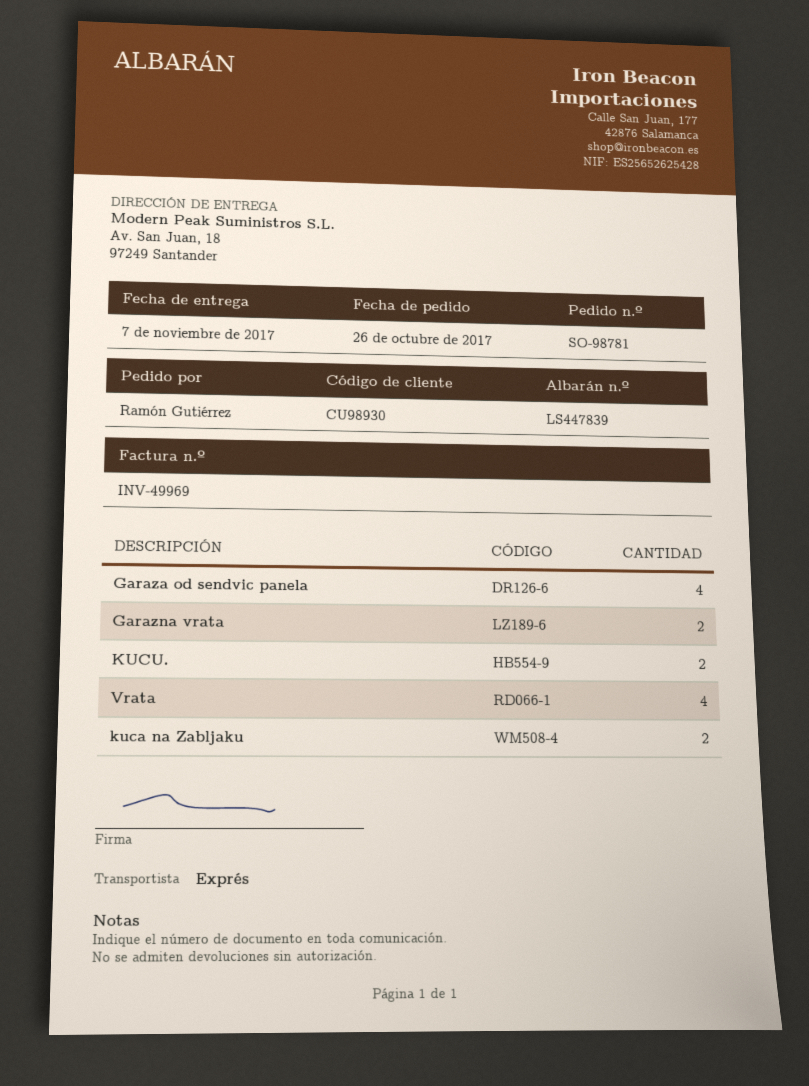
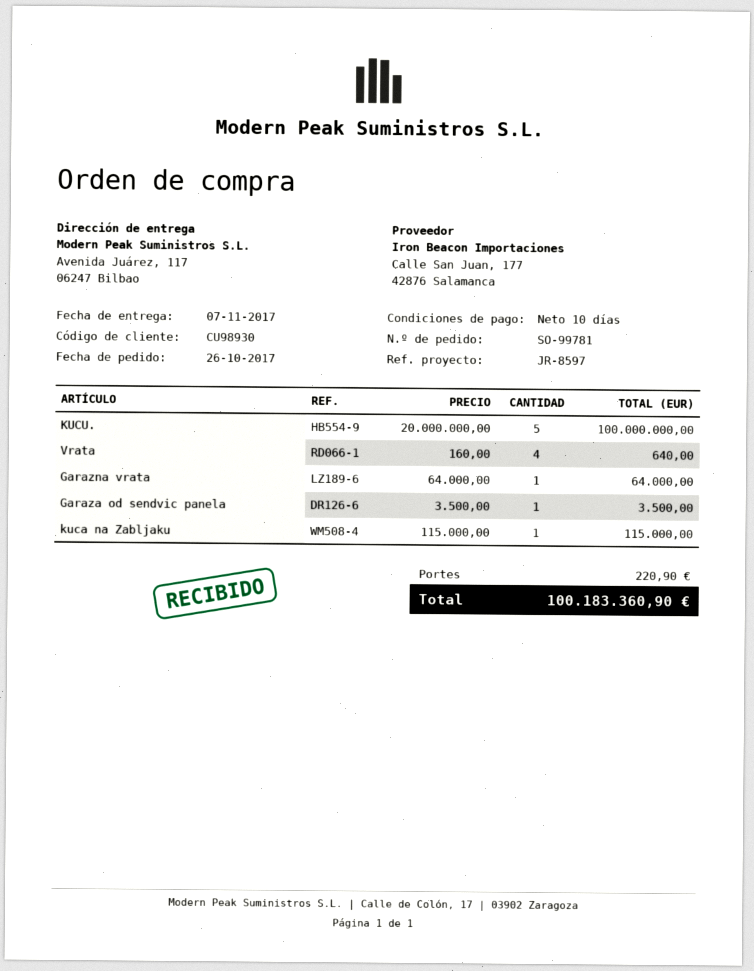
order number: SO-98781 -> SO-99781
ship to: Av. San Juan, 18, 97249 Santander -> Avenida Juárez, 117, 06247 Bilbao
Garaza od sendvic panela: 4 -> 1
Garazna vrata: 2 -> 1
KUCU.: 2 -> 5
kuca na Zabljaku: 2 -> 1

